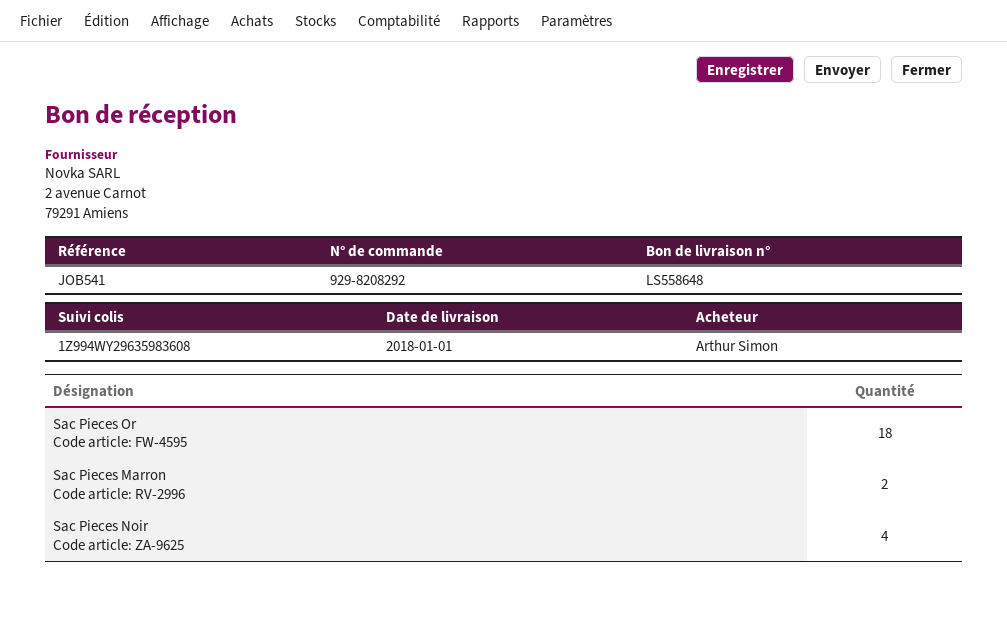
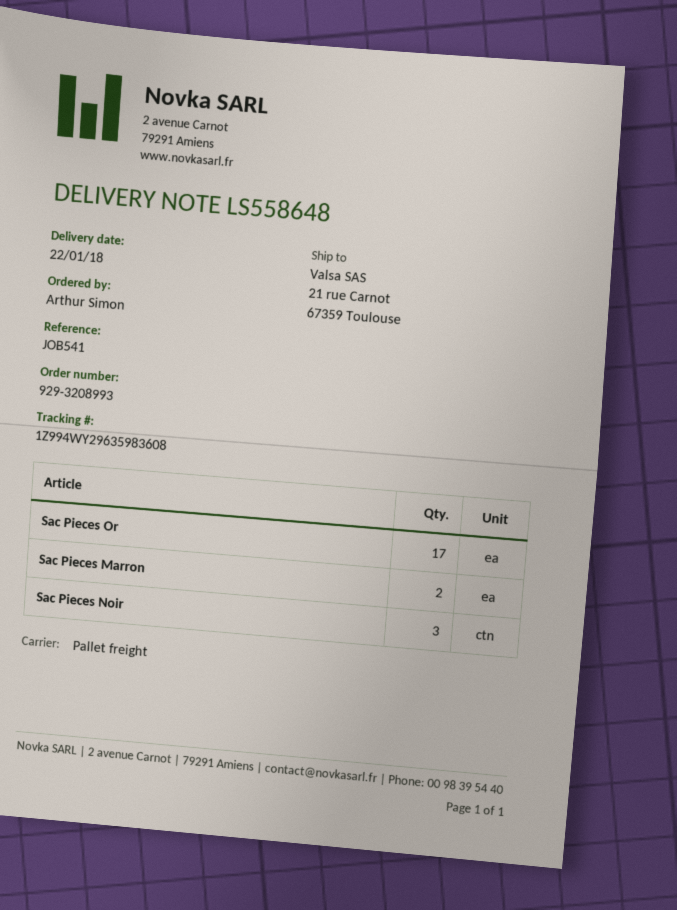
order number: 929-8208292 -> 929-3208993
delivery date: 2018-01-01 -> 2018-01-22
Sac Pieces Or: 18 -> 17
Sac Pieces Noir: 4 -> 3

